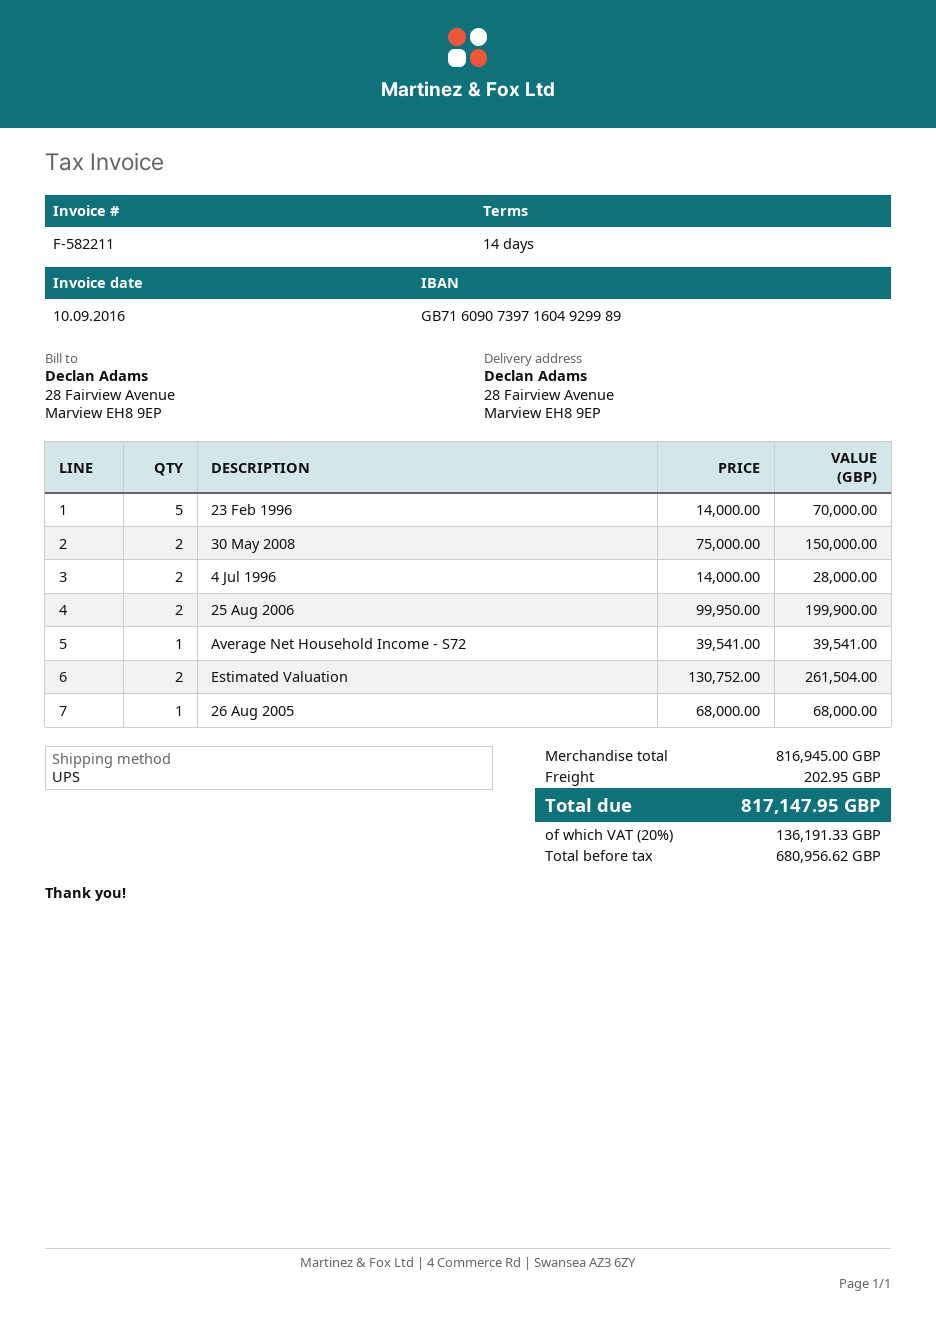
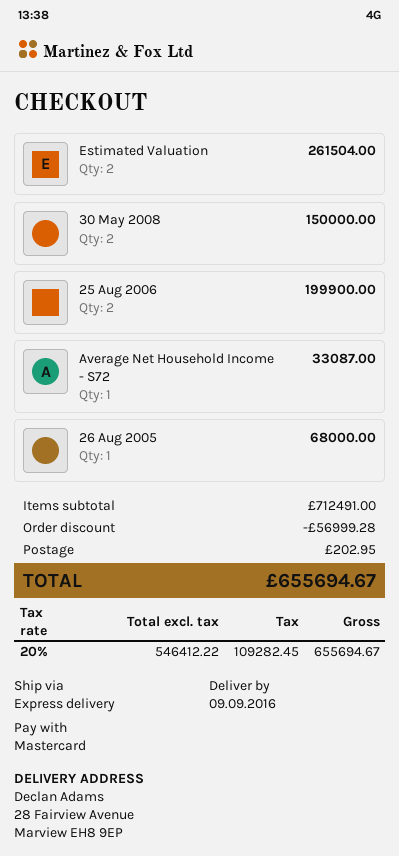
shipping method: UPS -> express
23 Feb 1996: 5 for 70000.00 -> none
4 Jul 1996: 2 for 28000.00 -> none
Average Net Household Income - S72: 1 for 39541.00 -> 1 for 33087.00
subtotal: 816945.00 -> 712491.00
discount: none -> 56999.28
net: 680956.62 -> 546412.22
tax: 20% = 136191.33 -> 20% = 109282.45
total: 817147.95 -> 655694.67

